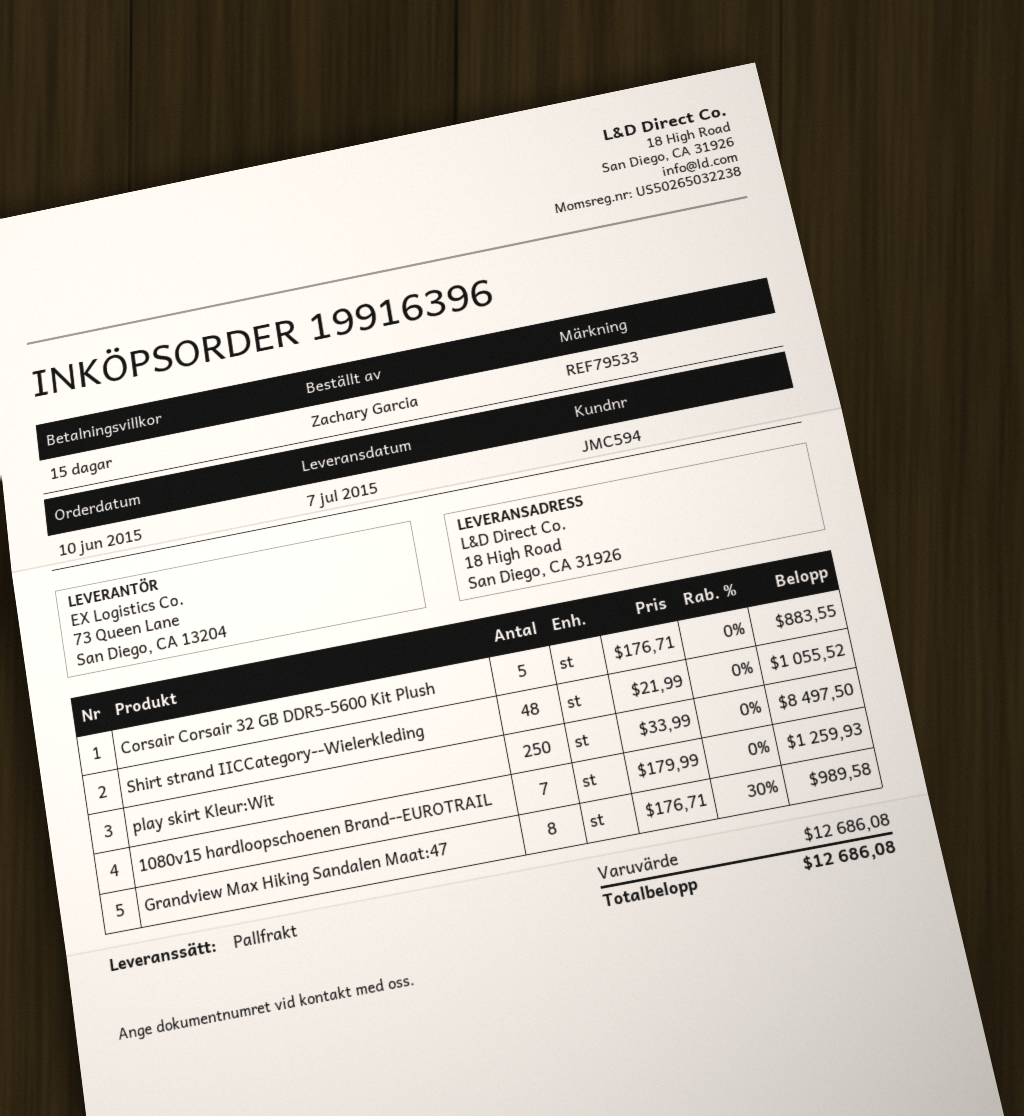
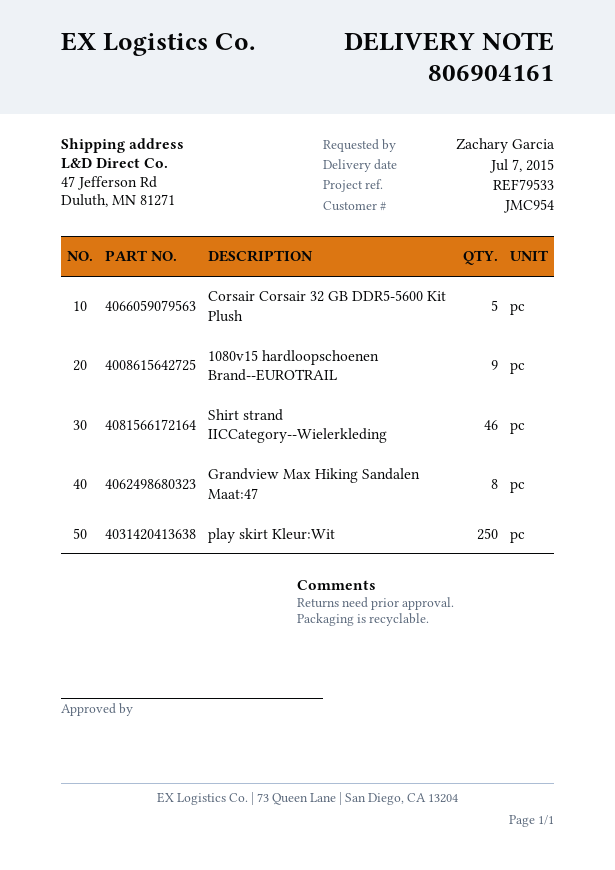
customer number: JMC594 -> JMC954
ship to: 18 High Road, San Diego, CA 31926 -> 47 Jefferson Rd, Duluth, MN 81271
Shirt strand IICCategory--Wielerkleding: 48 -> 46
1080v15 hardloopschoenen Brand--EUROTRAIL: 7 -> 9

